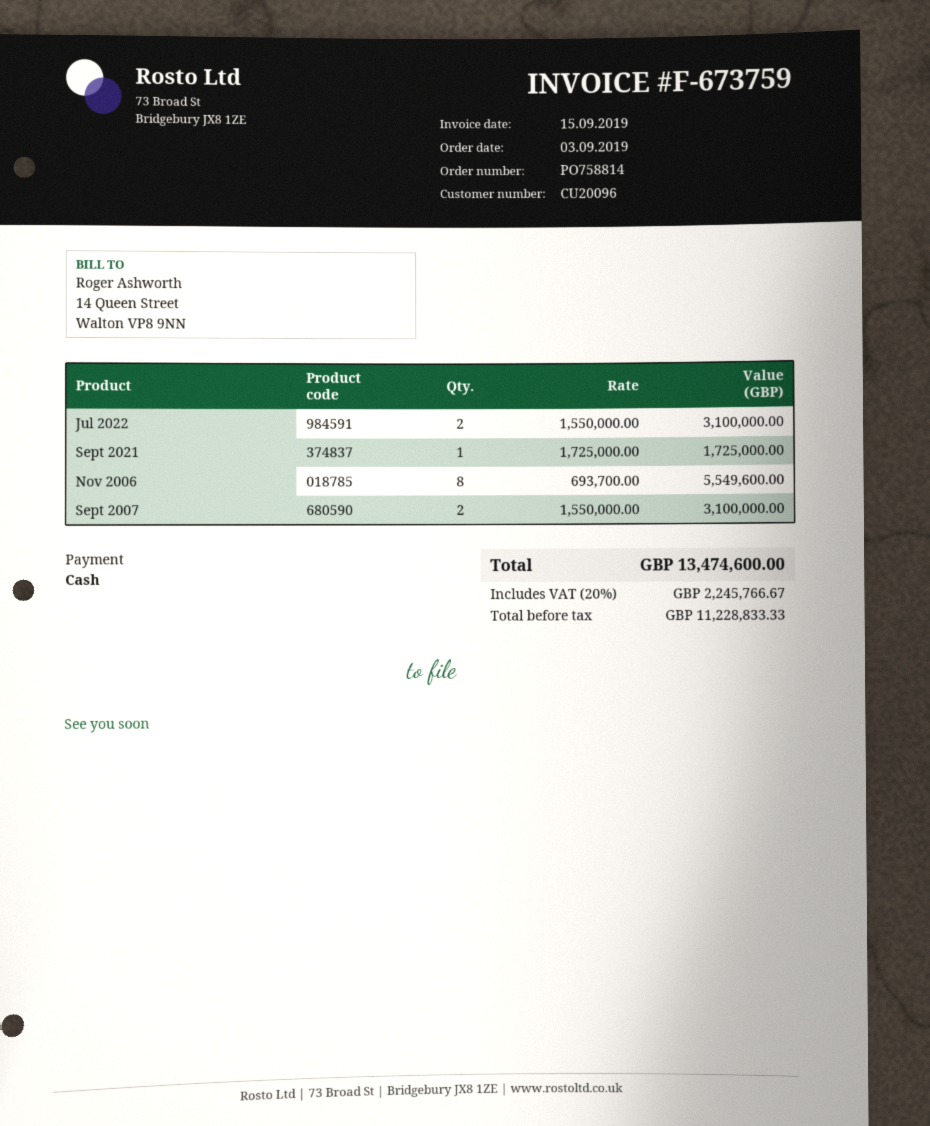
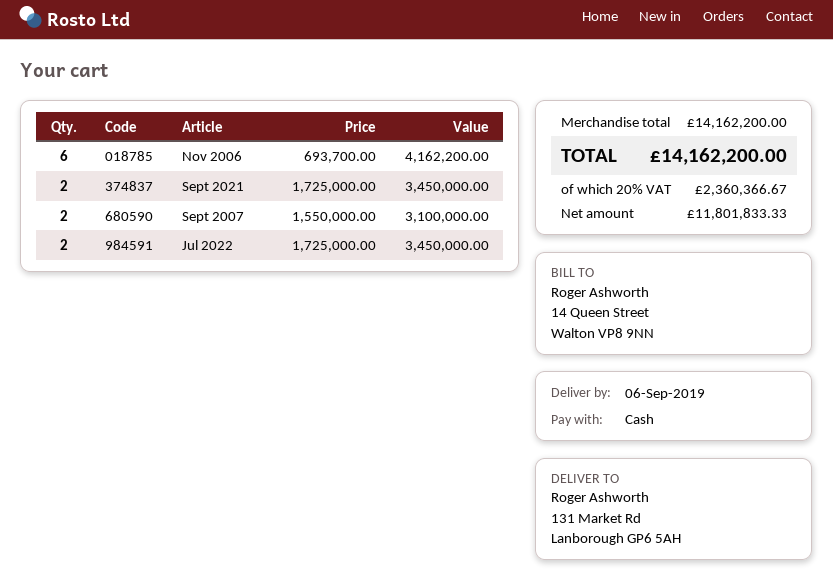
Jul 2022: 2 x 1550000.00 = 3100000.00 -> 2 x 1725000.00 = 3450000.00
Sept 2021: 1 x 1725000.00 = 1725000.00 -> 2 x 1725000.00 = 3450000.00
Nov 2006: 8 x 693700.00 = 5549600.00 -> 6 x 693700.00 = 4162200.00
net: 11228833.33 -> 11801833.33
tax: 20% = 2245766.67 -> 20% = 2360366.67
total: 13474600.00 -> 14162200.00

